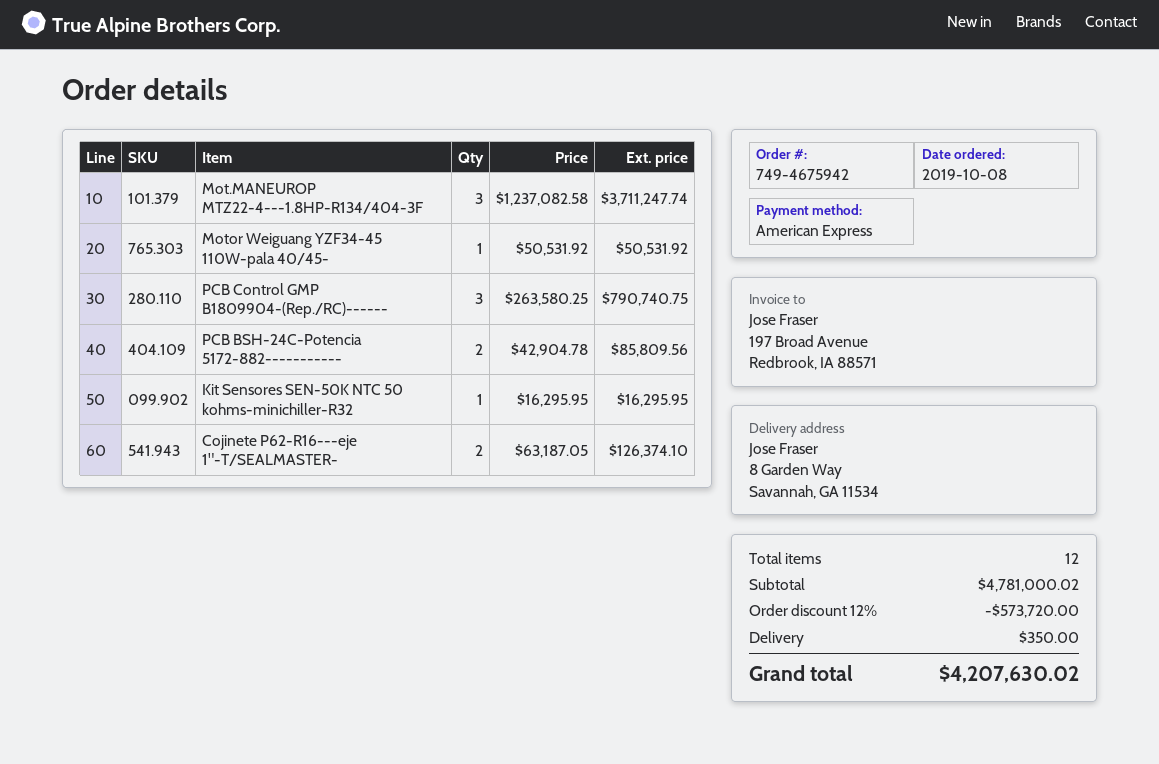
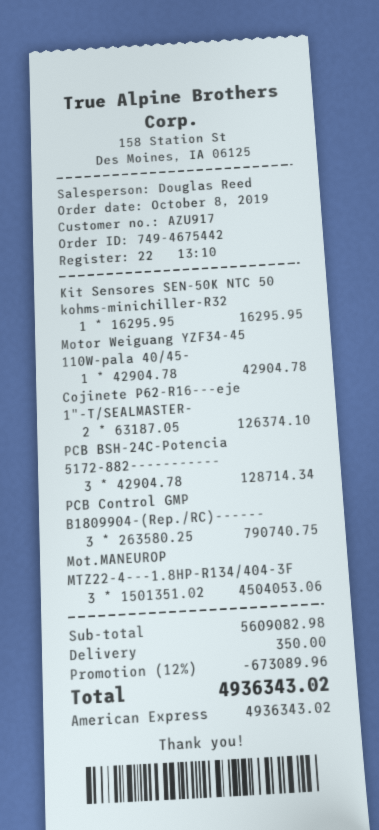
order number: 749-4675942 -> 749-4675442
Mot.MANEUROP MTZ22-4---1.8HP-R134/404-3F: 3 x 1237082.58 = 3711247.74 -> 3 x 1501351.02 = 4504053.06
Motor Weiguang YZF34-45 110W-pala 40/45-: 1 x 50531.92 = 50531.92 -> 1 x 42904.78 = 42904.78
PCB BSH-24C-Potencia 5172-882-----------: 2 x 42904.78 = 85809.56 -> 3 x 42904.78 = 128714.34
subtotal: 4781000.02 -> 5609082.98
discount: 12% = 573720.00 -> 12% = 673089.96
total: 4207630.02 -> 4936343.02

